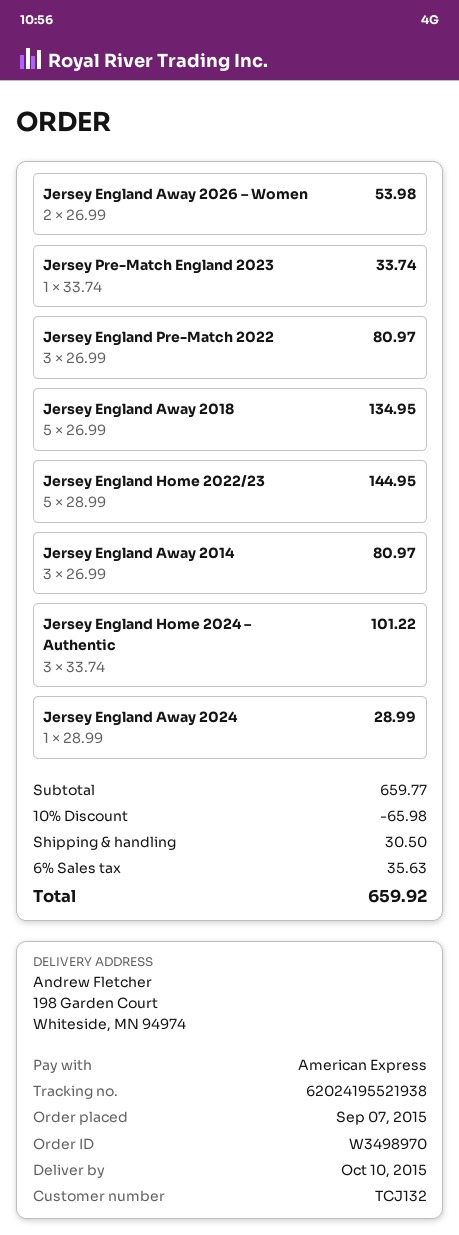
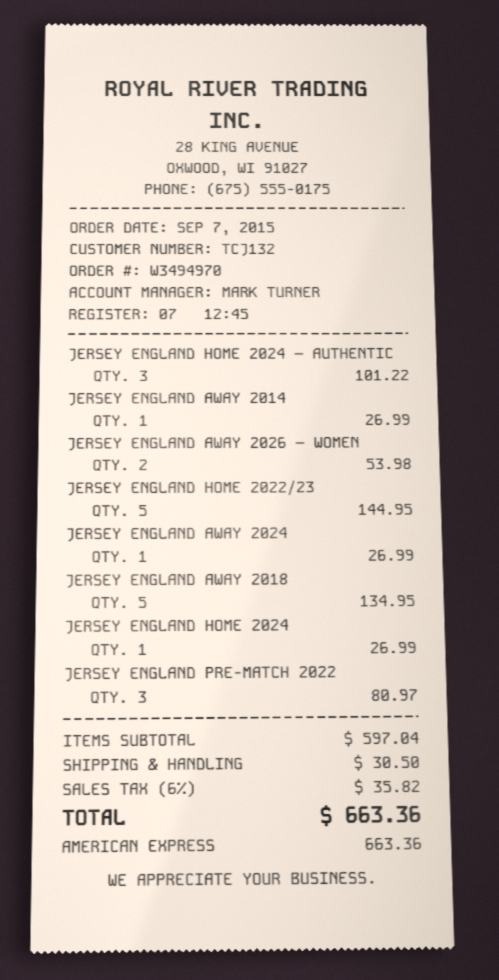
order number: W3498970 -> W3494970
Jersey Pre-Match England 2023: 1 for 33.74 -> none
Jersey England Away 2014: 3 for 80.97 -> 1 for 26.99
Jersey England Away 2024: 1 for 28.99 -> 1 for 26.99
JERSEY ENGLAND HOME 2024: none -> 1 for 26.99
subtotal: 659.77 -> 597.04
discount: 10% = 65.98 -> none
tax: 6% = 35.63 -> 6% = 35.82
total: 659.92 -> 663.36

